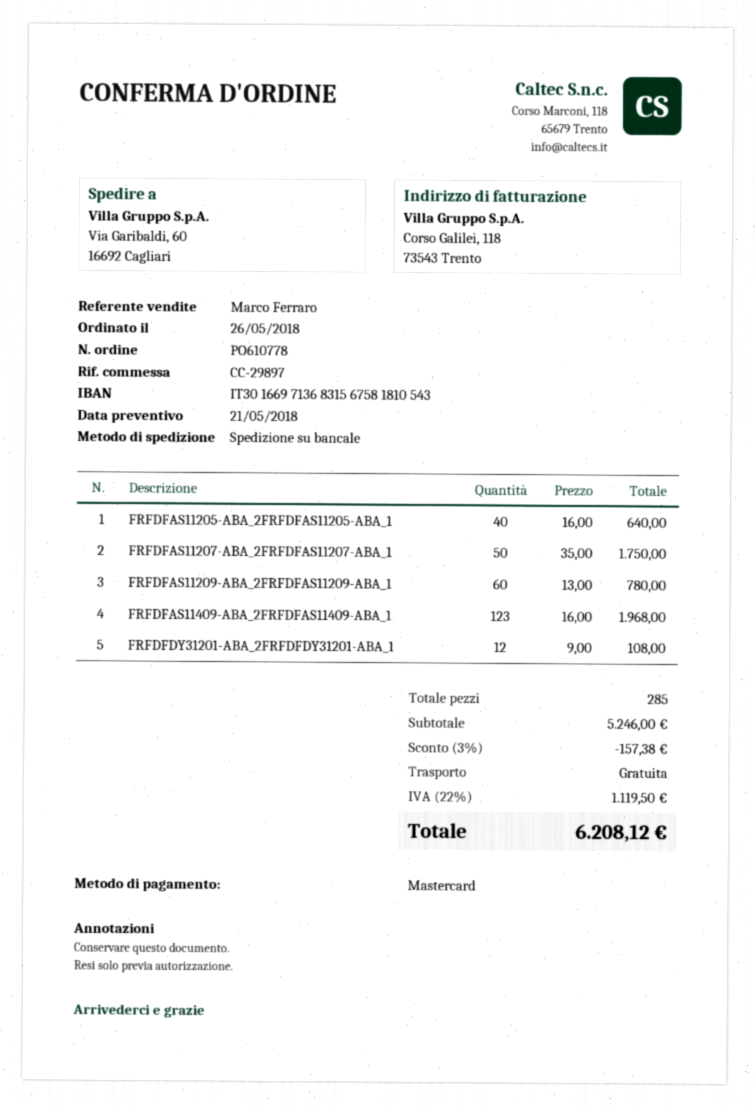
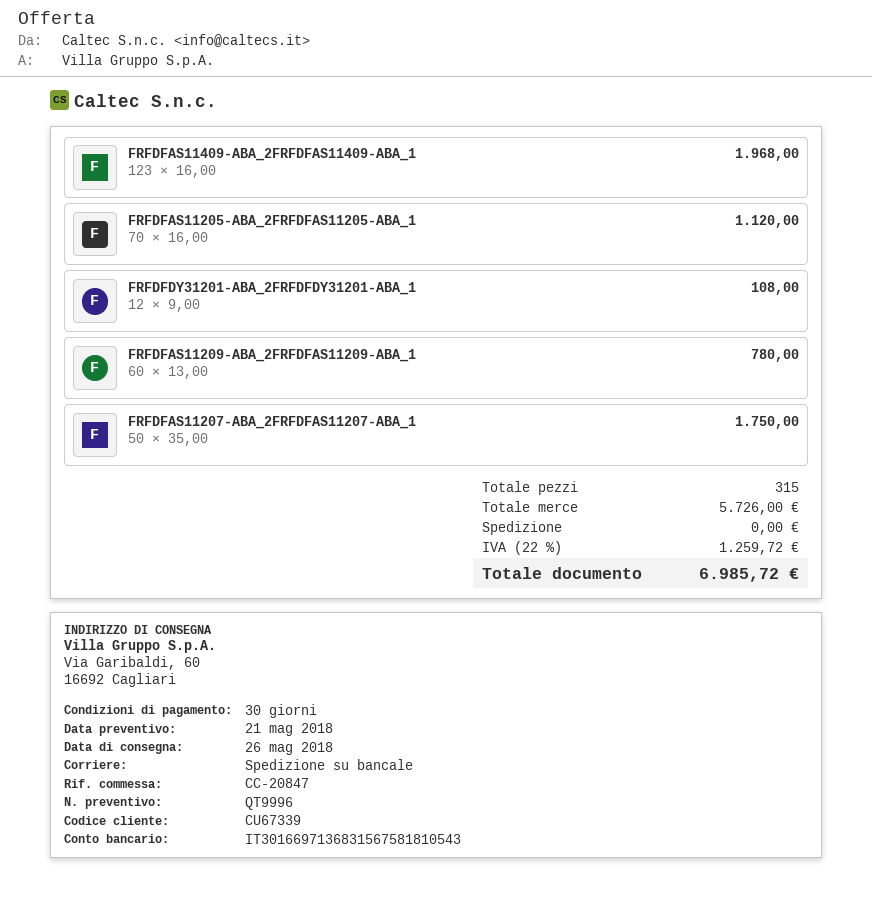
reference: CC-29897 -> CC-20847
FRFDFAS11205-ABA_2FRFDFAS11205-ABA_1: 40 x 16.00 = 640.00 -> 70 x 16.00 = 1120.00
total quantity: 285 -> 315
subtotal: 5246.00 -> 5726.00
discount: 3% = 157.38 -> none
tax: 22% = 1119.50 -> 22% = 1259.72
total: 6208.12 -> 6985.72

